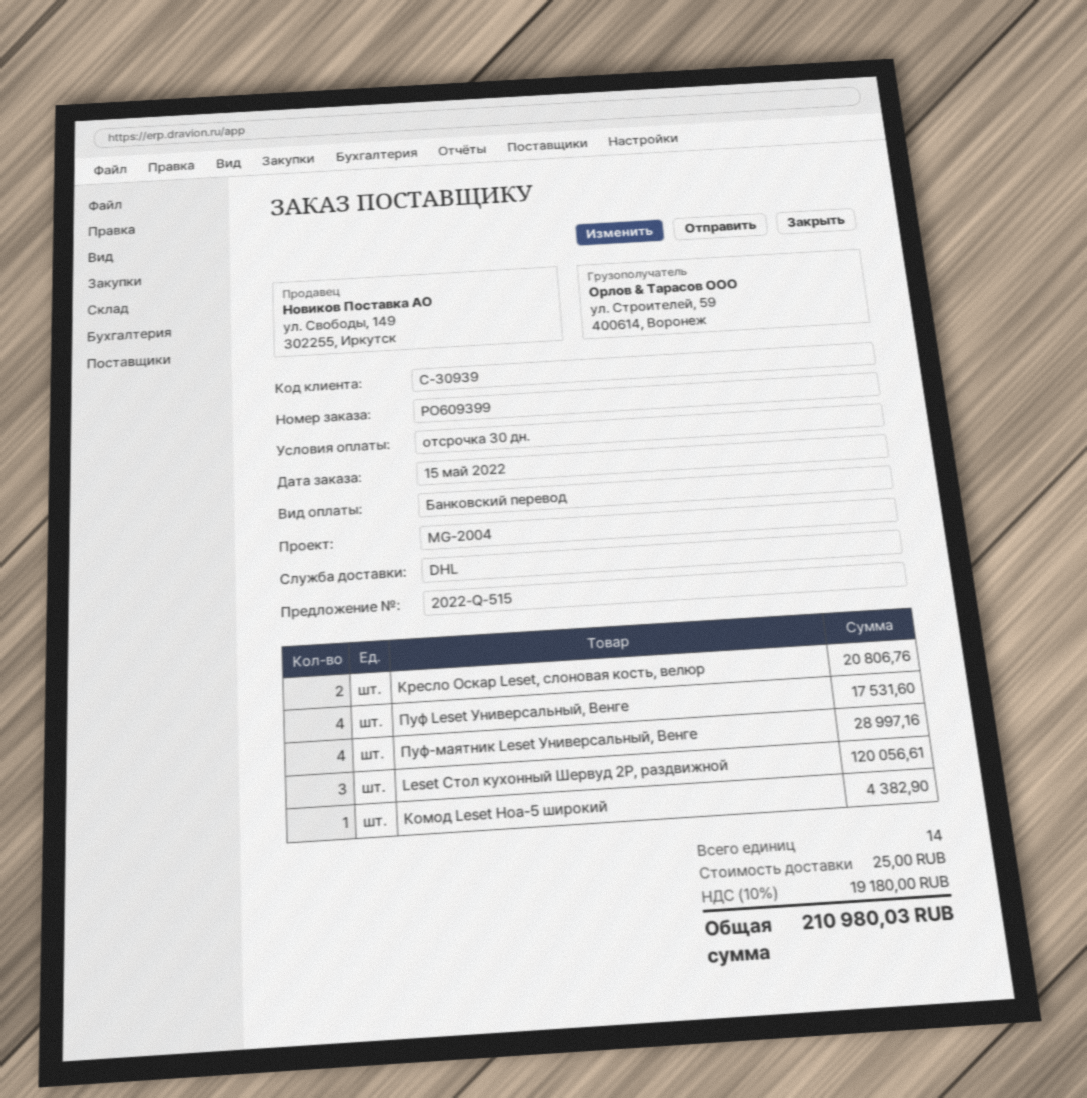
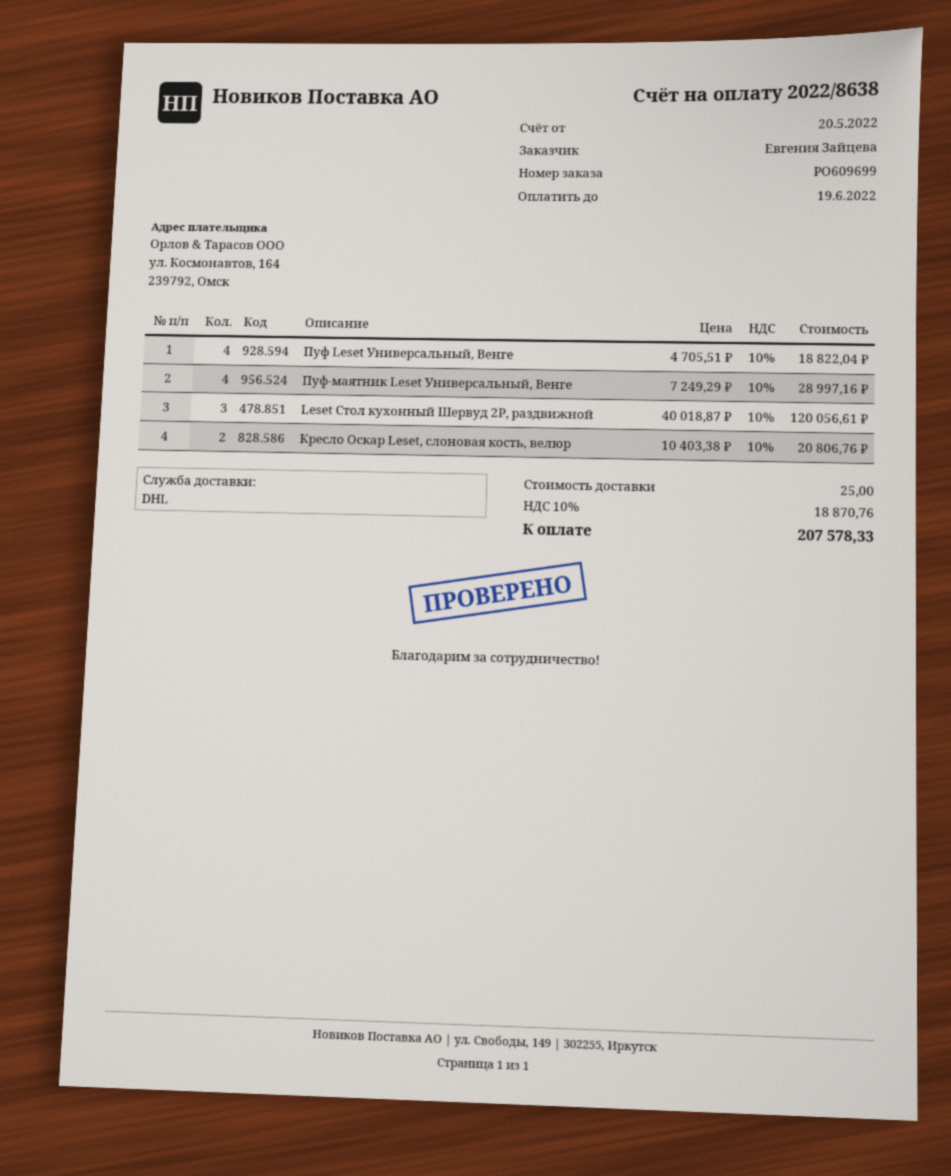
order number: PO609399 -> PO609699
Пуф Leset Универсальный, Венге: 4 for 17531.60 -> 4 for 18822.04
Комод Leset Ноа-5 широкий: 1 for 4382.90 -> none
tax: 10% = 19180.00 -> 10% = 18870.76
total: 210980.03 -> 207578.33

